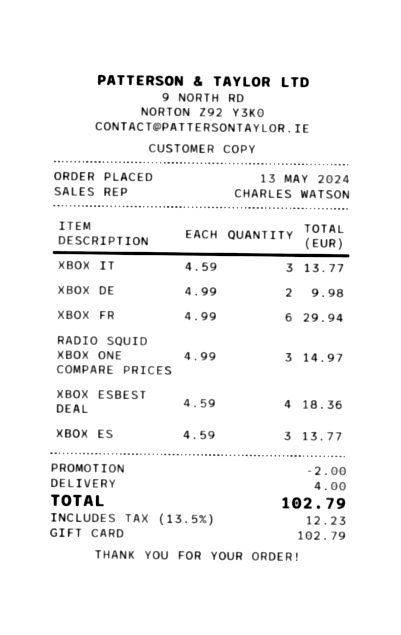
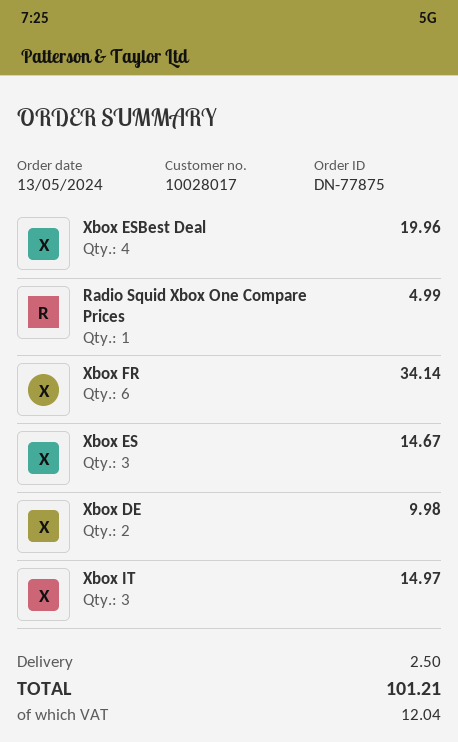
XBOX IT: 3 for 13.77 -> 3 for 14.97
XBOX FR: 6 for 29.94 -> 6 for 34.14
RADIO SQUID XBOX ONE COMPARE PRICES: 3 for 14.97 -> 1 for 4.99
XBOX ESBEST DEAL: 4 for 18.36 -> 4 for 19.96
XBOX ES: 3 for 13.77 -> 3 for 14.67
discount: 2.00 -> none
shipping: 4.00 -> 2.50
tax: 12.23 -> 12.04
total: 102.79 -> 101.21

